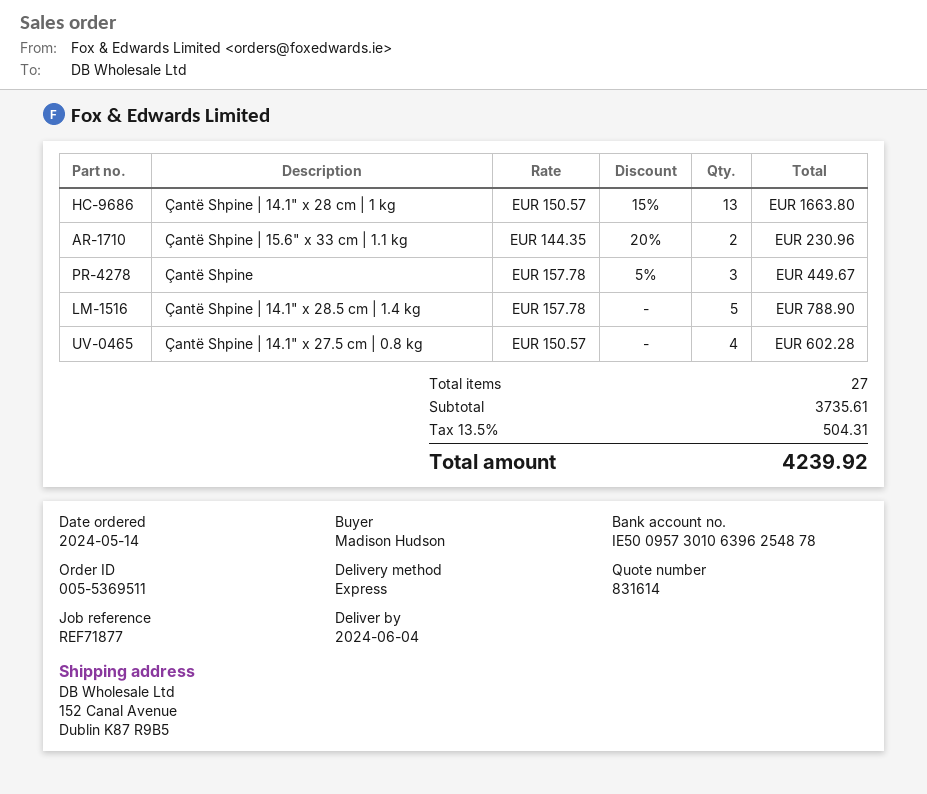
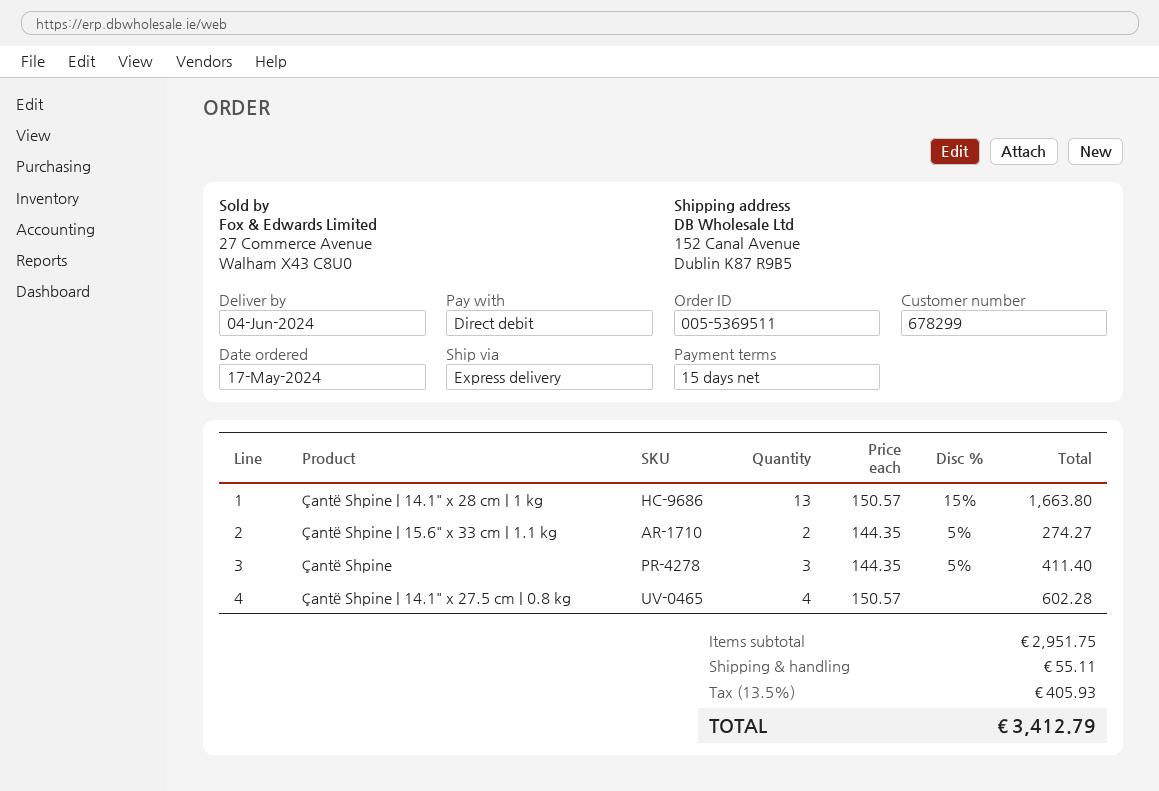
order date: 2024-05-14 -> 2024-05-17
Çantë Shpine | 15.6" x 33 cm | 1.1 kg: 2 x 144.35 - 20% = 230.96 -> 2 x 144.35 - 5% = 274.27
Çantë Shpine: 3 x 157.78 - 5% = 449.67 -> 3 x 144.35 - 5% = 411.40
Çantë Shpine | 14.1" x 28.5 cm | 1.4 kg: 5 x 157.78 = 788.90 -> none
subtotal: 3735.61 -> 2951.75
shipping: none -> 55.11
tax: 13.5% = 504.31 -> 13.5% = 405.93
total: 4239.92 -> 3412.79

